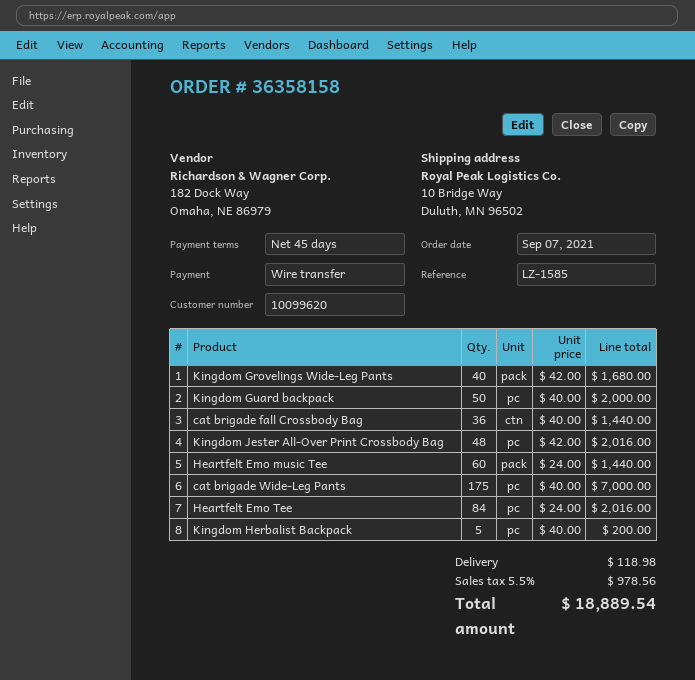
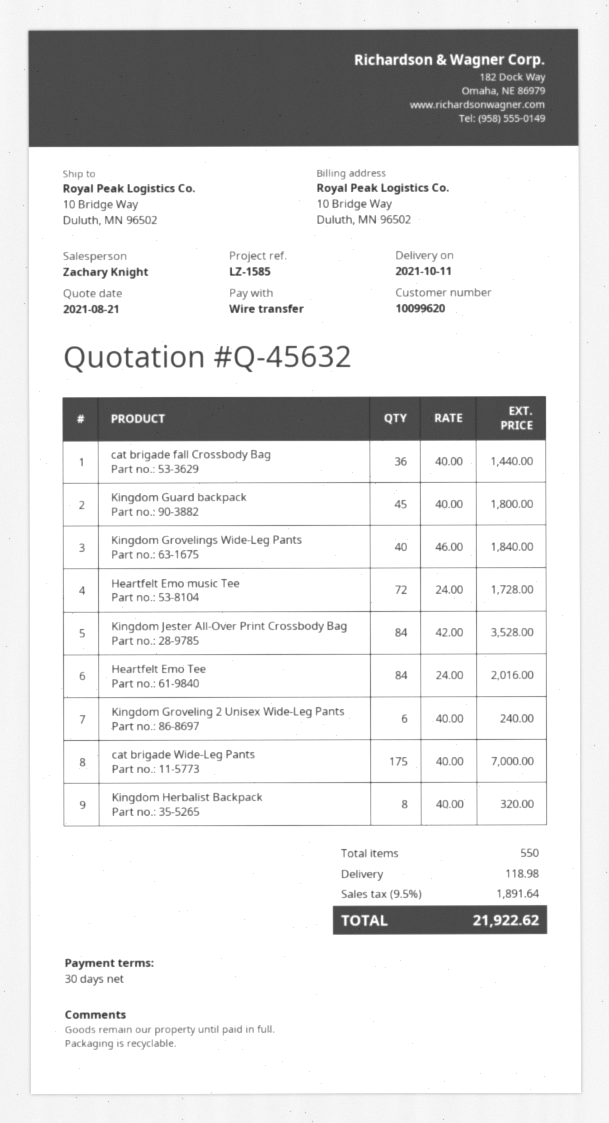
payment terms: 45 days -> 30 days
Kingdom Grovelings Wide-Leg Pants: 40 x 42.00 = 1680.00 -> 40 x 46.00 = 1840.00
Kingdom Guard backpack: 50 x 40.00 = 2000.00 -> 45 x 40.00 = 1800.00
Kingdom Jester All-Over Print Crossbody Bag: 48 x 42.00 = 2016.00 -> 84 x 42.00 = 3528.00
Heartfelt Emo music Tee: 60 x 24.00 = 1440.00 -> 72 x 24.00 = 1728.00
Kingdom Herbalist Backpack: 5 x 40.00 = 200.00 -> 8 x 40.00 = 320.00
Kingdom Groveling 2 Unisex Wide-Leg Pants: none -> 6 x 40.00 = 240.00
tax: 5.5% = 978.56 -> 9.5% = 1891.64
total: 18889.54 -> 21922.62

